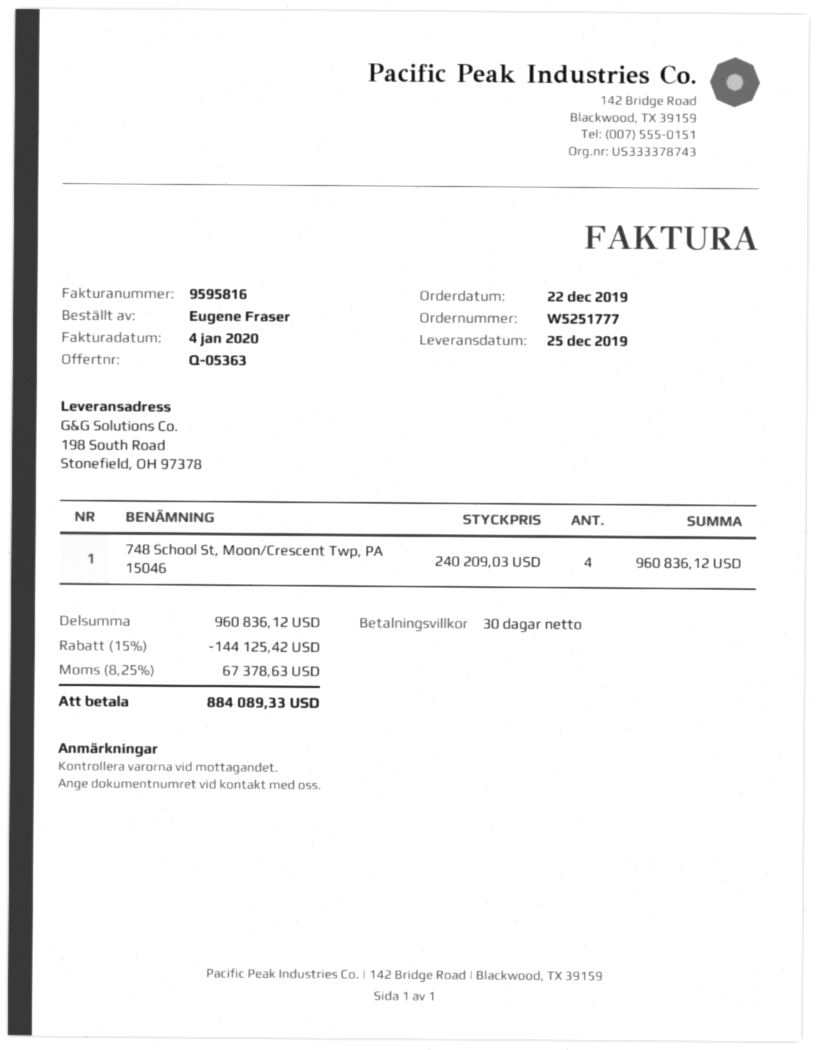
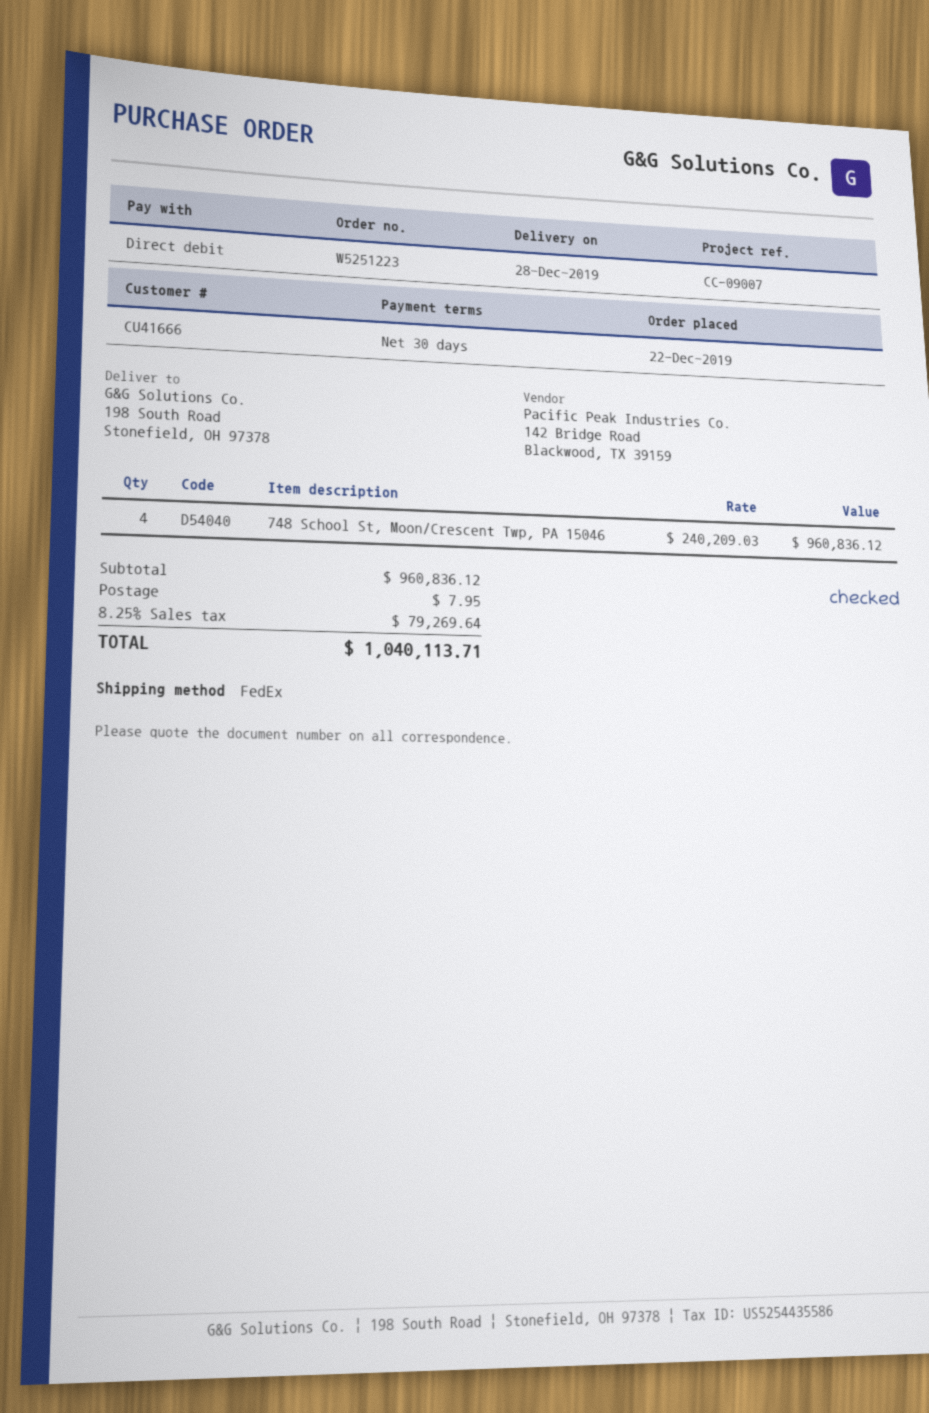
order number: W5251777 -> W5251223
delivery date: 2019-12-25 -> 2019-12-28
discount: 15% = 144125.42 -> none
shipping: none -> 7.95
tax: 8.25% = 67378.63 -> 8.25% = 79269.64
total: 884089.33 -> 1040113.71

